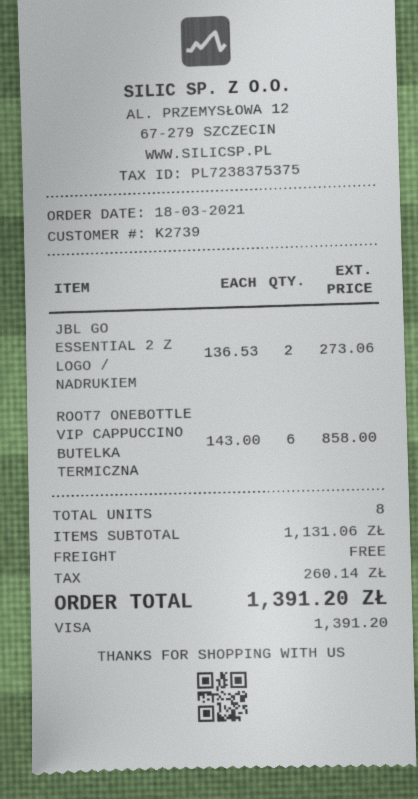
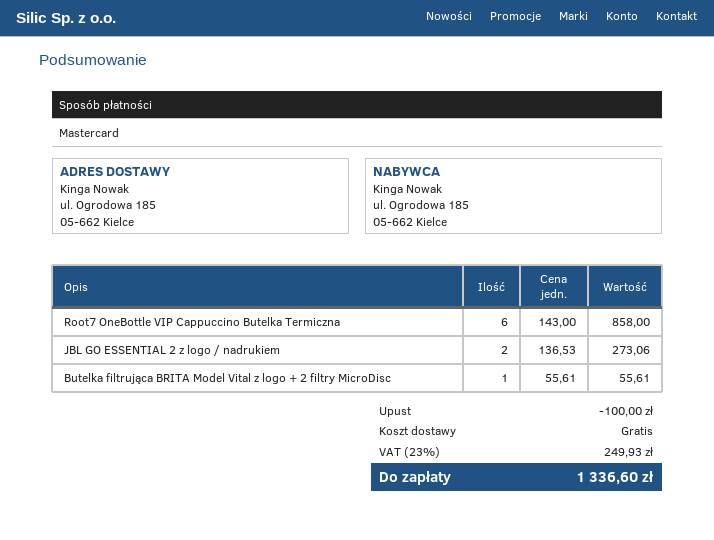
payment method: Visa -> Mastercard
Butelka filtrująca BRITA Model Vital z logo + 2 filtry MicroDisc: none -> 1 x 55.61 = 55.61
discount: none -> 100.00
tax: 260.14 -> 249.93
total: 1391.20 -> 1336.60

